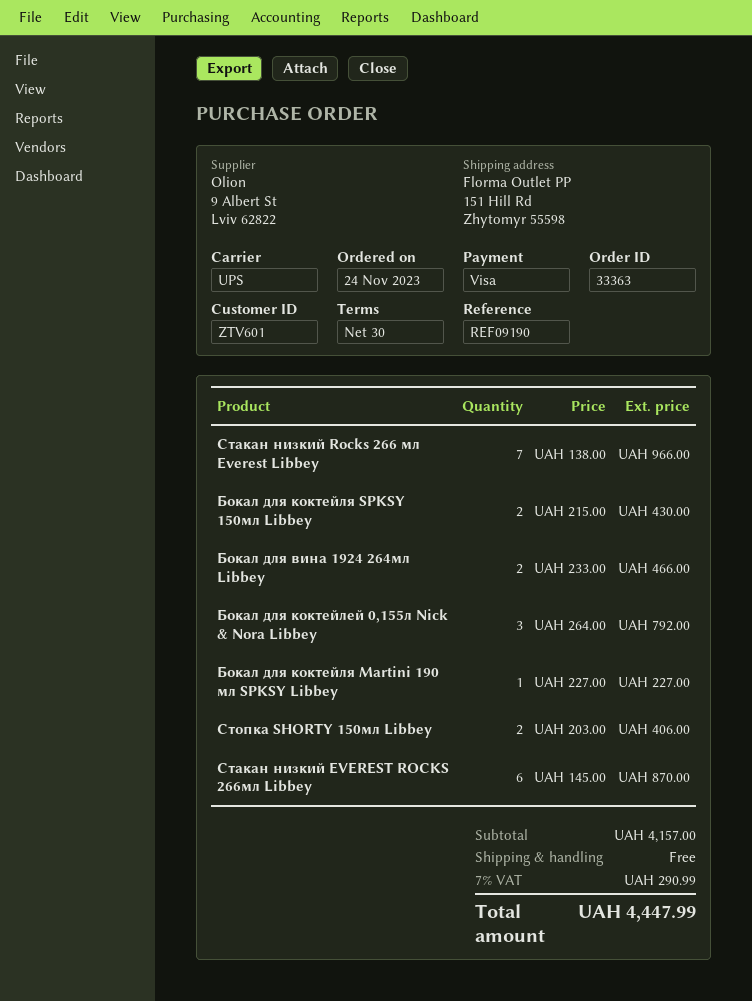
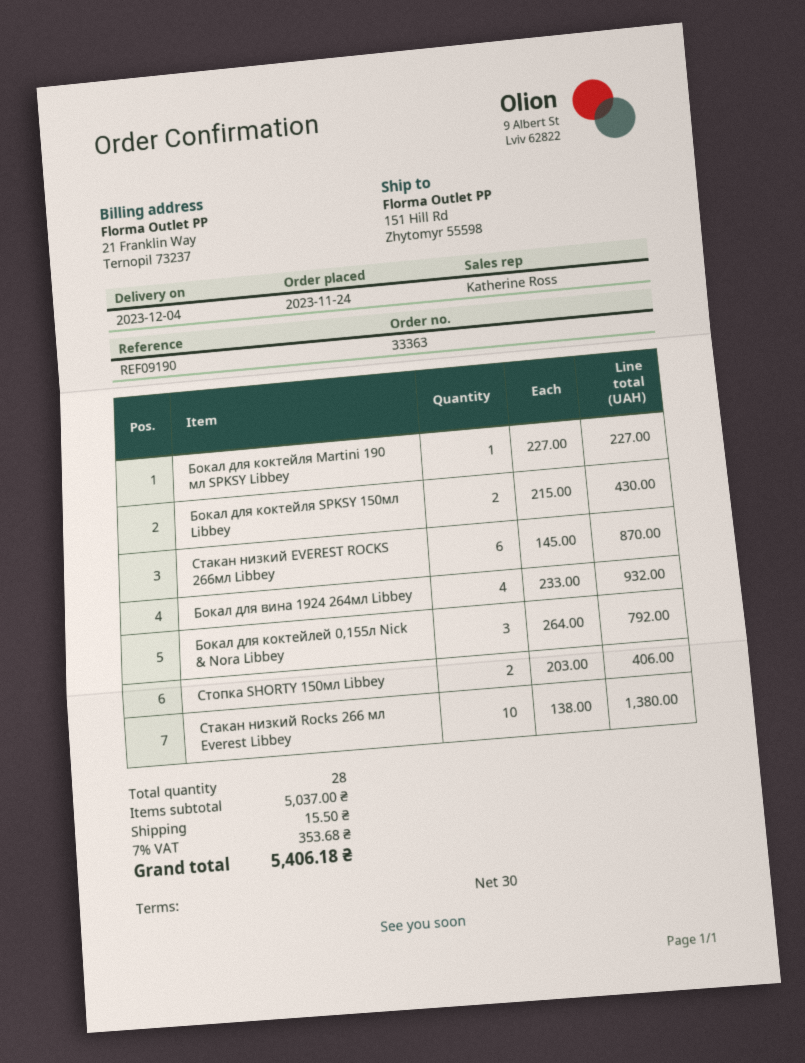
Стакан низкий Rocks 266 мл Everest Libbey: 7 x 138.00 = 966.00 -> 10 x 138.00 = 1380.00
Бокал для вина 1924 264мл Libbey: 2 x 233.00 = 466.00 -> 4 x 233.00 = 932.00
subtotal: 4157.00 -> 5037.00
shipping: 0.00 -> 15.50
tax: 7% = 290.99 -> 7% = 353.68
total: 4447.99 -> 5406.18

